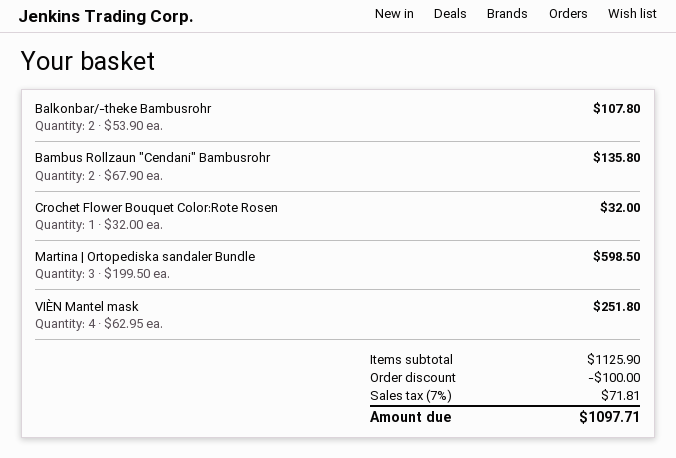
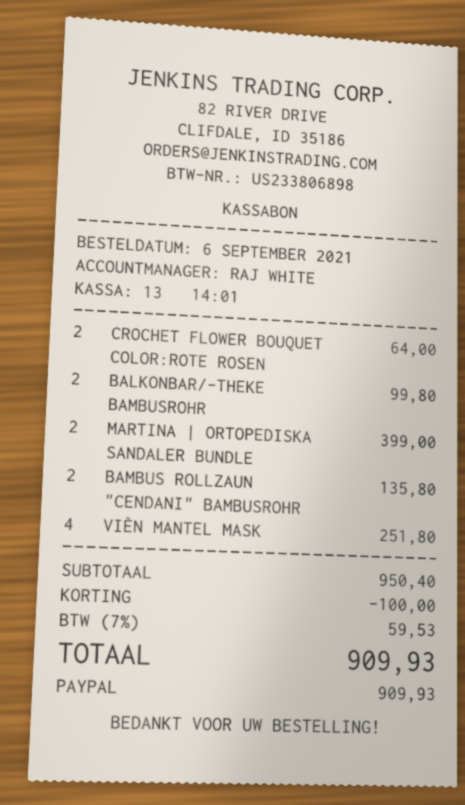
Balkonbar/-theke Bambusrohr: 2 for 107.80 -> 2 for 99.80
Crochet Flower Bouquet Color:Rote Rosen: 1 for 32.00 -> 2 for 64.00
Martina | Ortopediska sandaler Bundle: 3 for 598.50 -> 2 for 399.00
subtotal: 1125.90 -> 950.40
tax: 7% = 71.81 -> 7% = 59.53
total: 1097.71 -> 909.93

